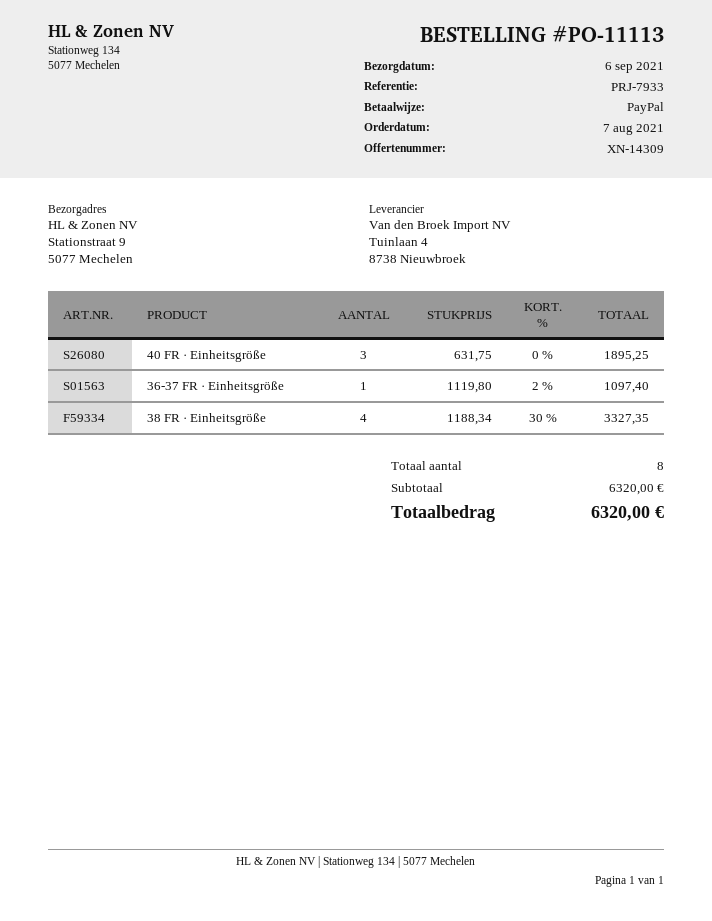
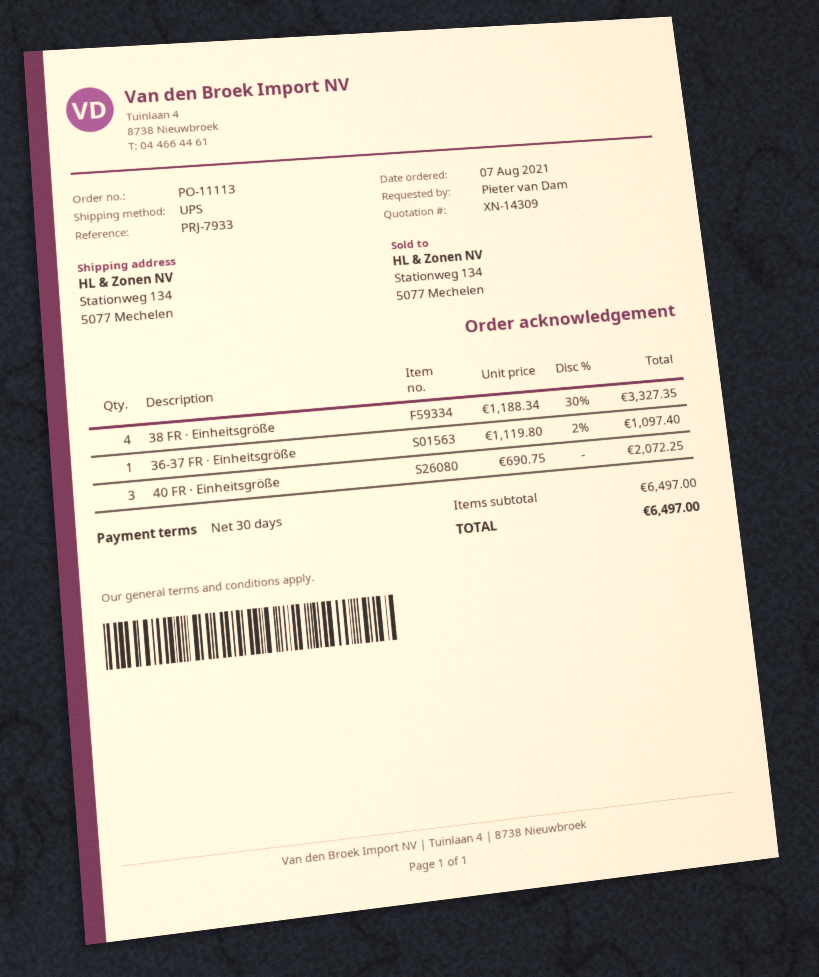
ship to: Stationstraat 9, 5077 Mechelen -> Stationweg 134, 5077 Mechelen
40 FR · Einheitsgröße: 3 x 631.75 = 1895.25 -> 3 x 690.75 = 2072.25
subtotal: 6320.00 -> 6497.00
total: 6320.00 -> 6497.00

